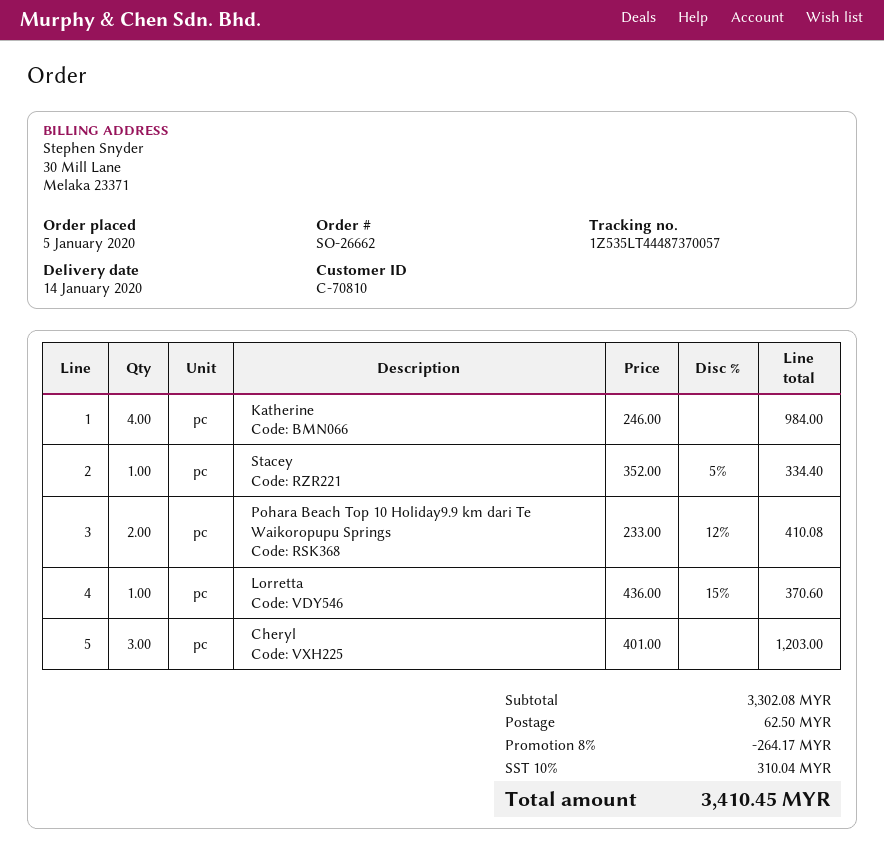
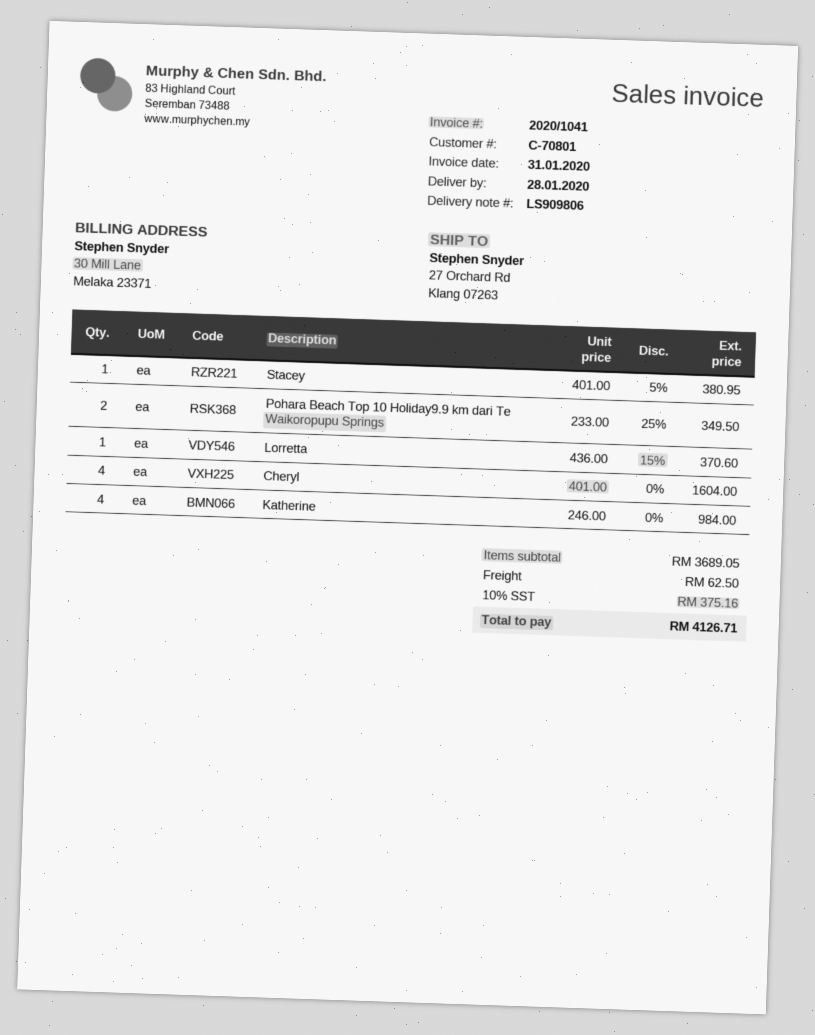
delivery date: 2020-01-14 -> 2020-01-28
customer number: C-70810 -> C-70801
Stacey: 1 x 352.00 - 5% = 334.40 -> 1 x 401.00 - 5% = 380.95
Pohara Beach Top 10 Holiday9.9 km dari Te Waikoropupu Springs: 2 x 233.00 - 12% = 410.08 -> 2 x 233.00 - 25% = 349.50
Cheryl: 3 x 401.00 = 1203.00 -> 4 x 401.00 = 1604.00
subtotal: 3302.08 -> 3689.05
discount: 8% = 264.17 -> none
tax: 10% = 310.04 -> 10% = 375.16
total: 3410.45 -> 4126.71

